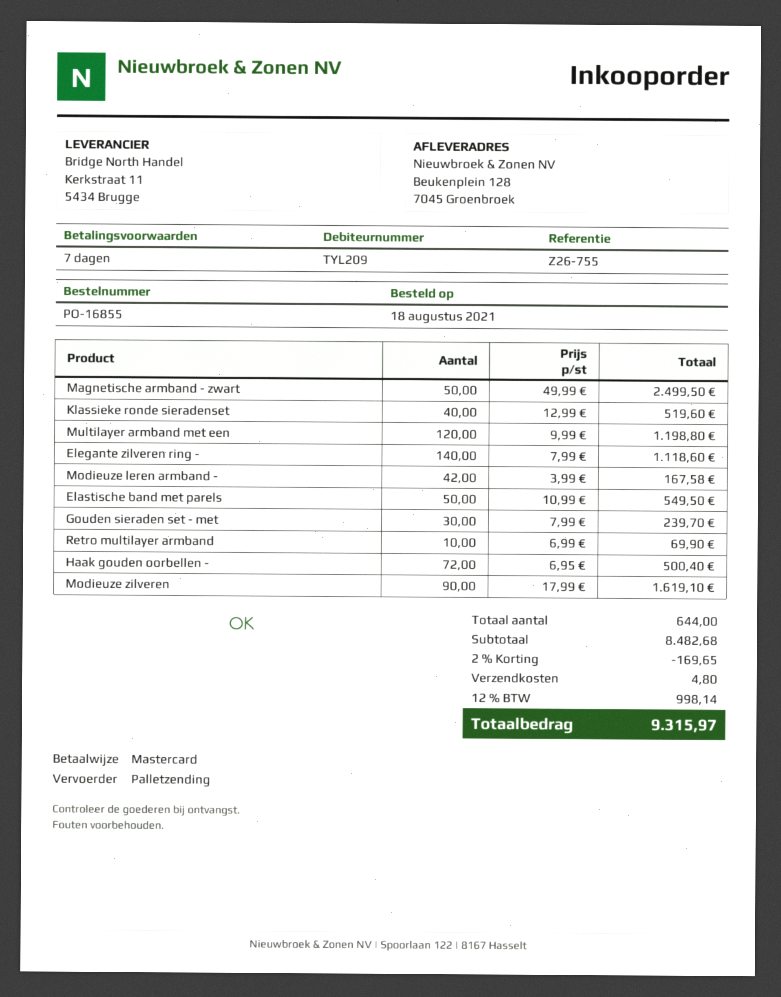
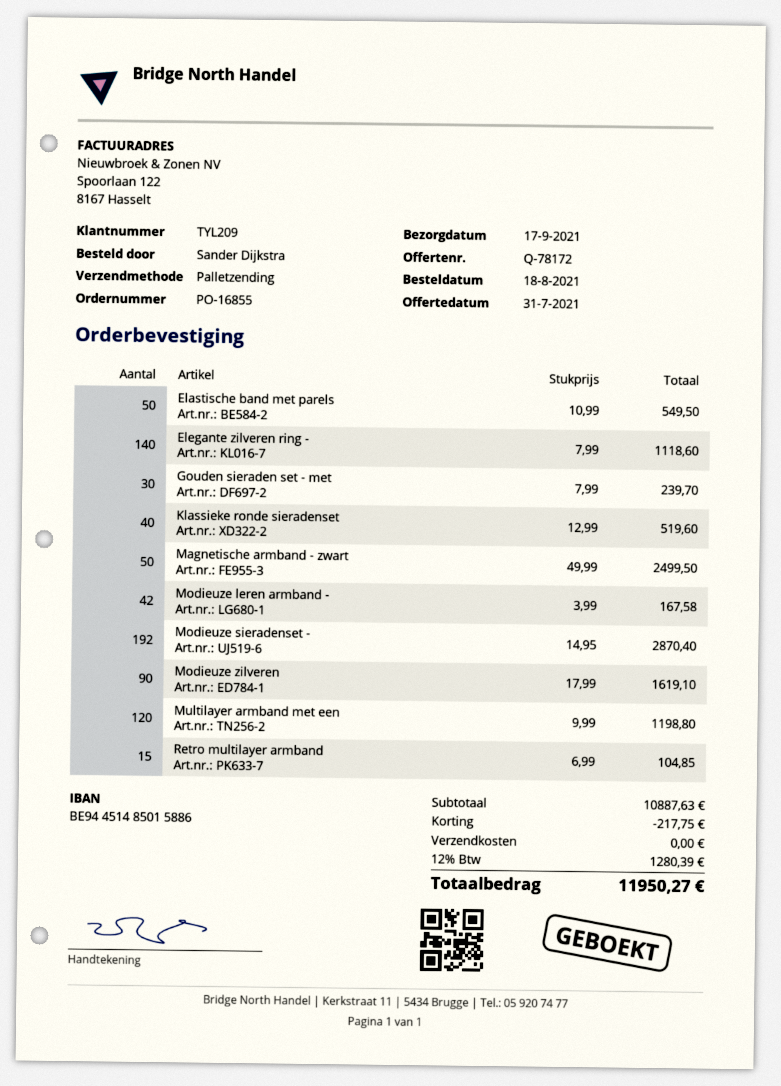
Retro multilayer armband: 10 x 6.99 = 69.90 -> 15 x 6.99 = 104.85
Haak gouden oorbellen -: 72 x 6.95 = 500.40 -> none
Modieuze sieradenset -: none -> 192 x 14.95 = 2870.40
subtotal: 8482.68 -> 10887.63
discount: 169.65 -> 217.75
shipping: 4.80 -> 0.00
tax: 12% = 998.14 -> 12% = 1280.39
total: 9315.97 -> 11950.27

